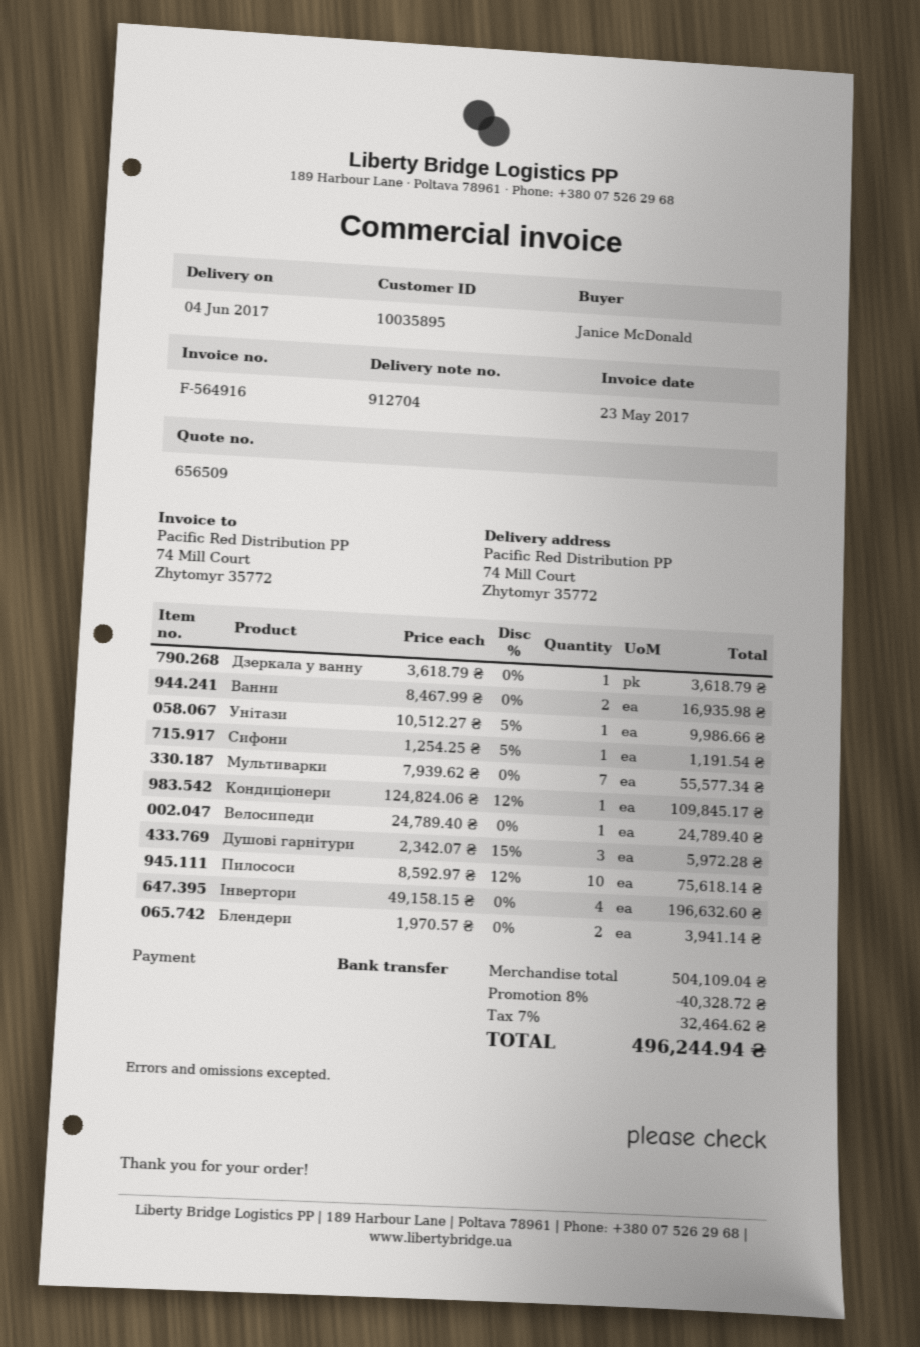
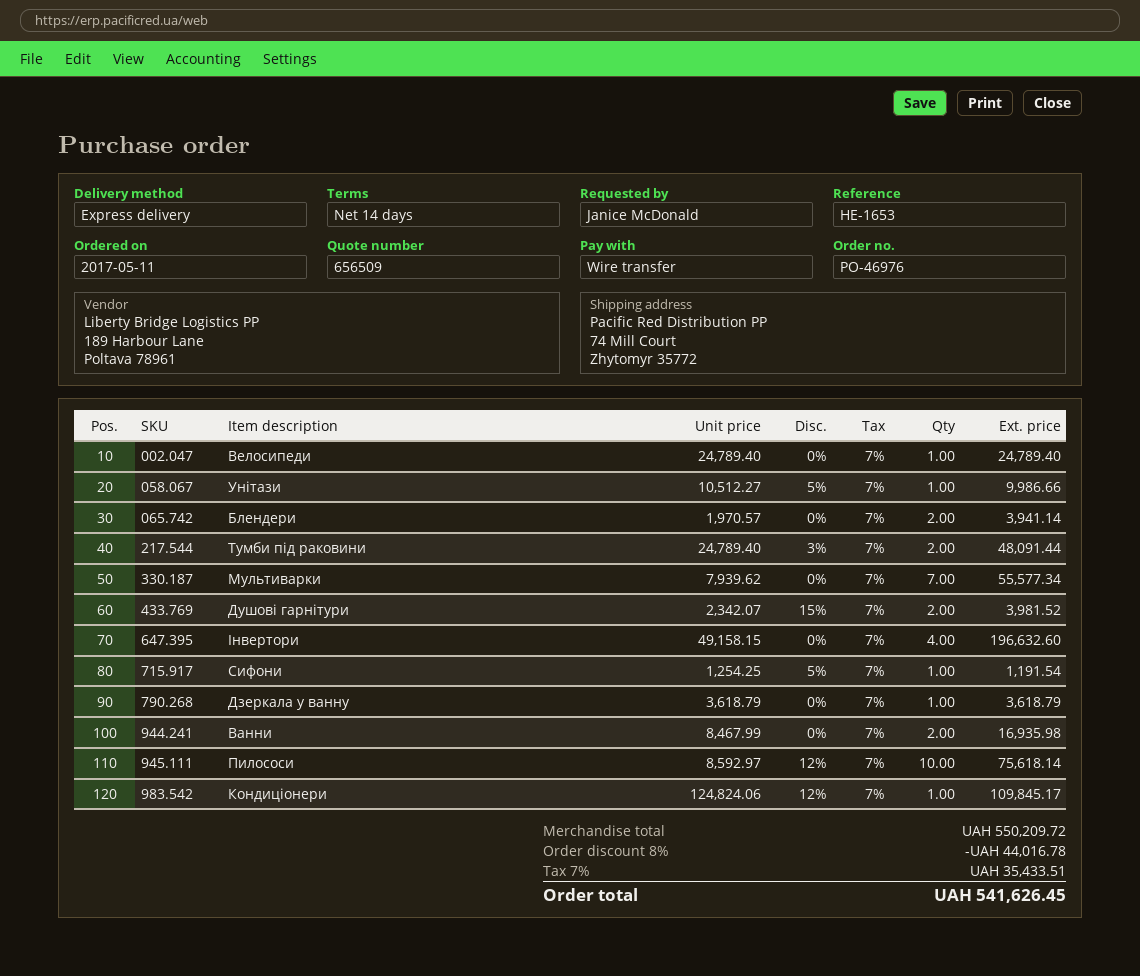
Душові гарнітури: 3 x 2342.07 - 15% = 5972.28 -> 2 x 2342.07 - 15% = 3981.52
Тумби під раковини: none -> 2 x 24789.40 - 3% = 48091.44
subtotal: 504109.04 -> 550209.72
discount: 8% = 40328.72 -> 8% = 44016.78
tax: 7% = 32464.62 -> 7% = 35433.51
total: 496244.94 -> 541626.45

